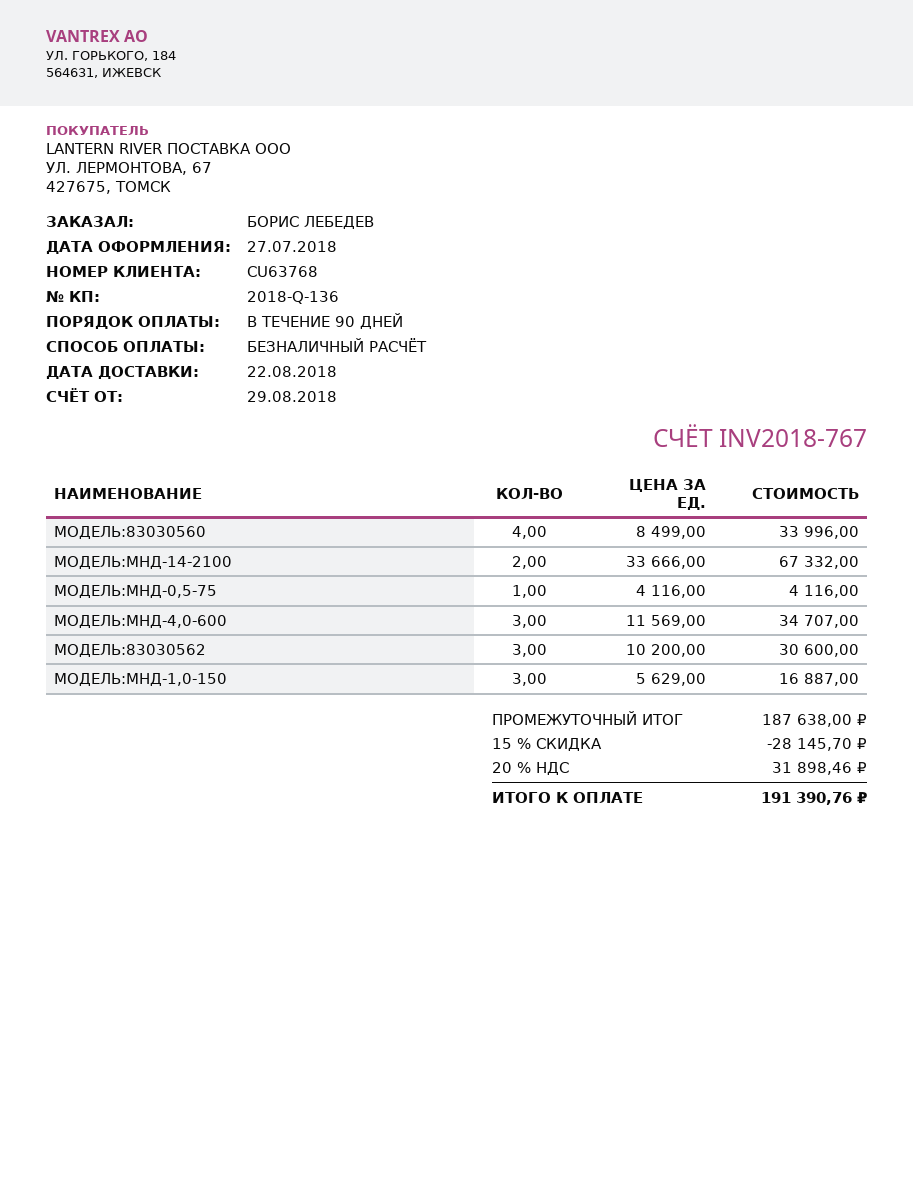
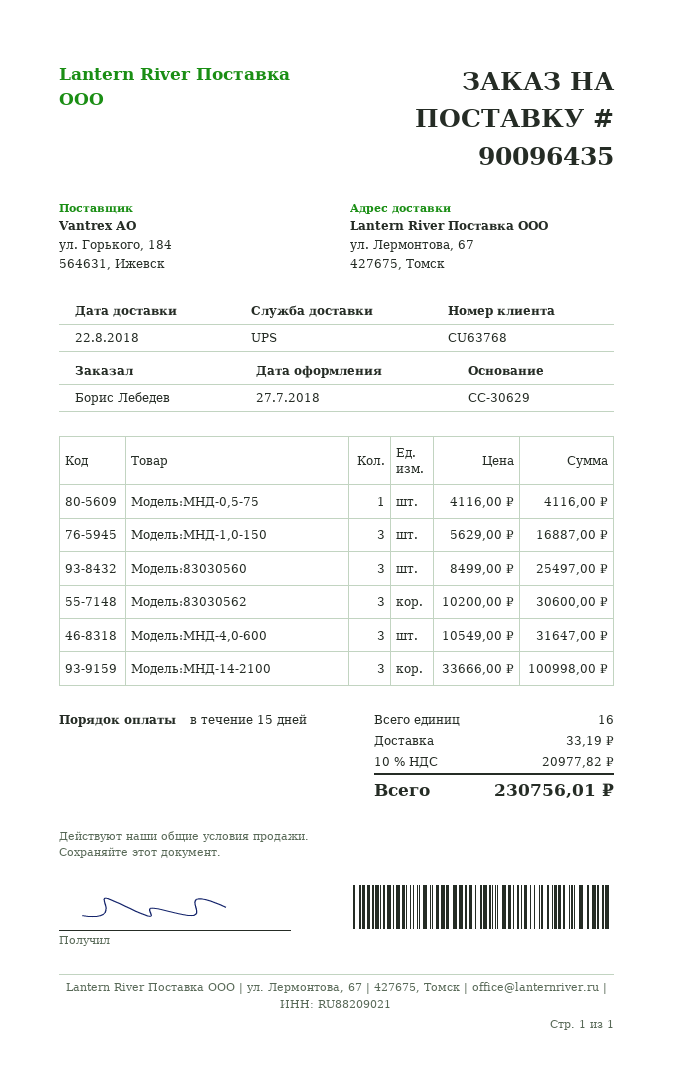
payment terms: 90 days -> 15 days
МОДЕЛЬ:83030560: 4 x 8499.00 = 33996.00 -> 3 x 8499.00 = 25497.00
МОДЕЛЬ:МНД-14-2100: 2 x 33666.00 = 67332.00 -> 3 x 33666.00 = 100998.00
МОДЕЛЬ:МНД-4,0-600: 3 x 11569.00 = 34707.00 -> 3 x 10549.00 = 31647.00
discount: 15% = 28145.70 -> none
shipping: none -> 33.19
tax: 20% = 31898.46 -> 10% = 20977.82
total: 191390.76 -> 230756.01

